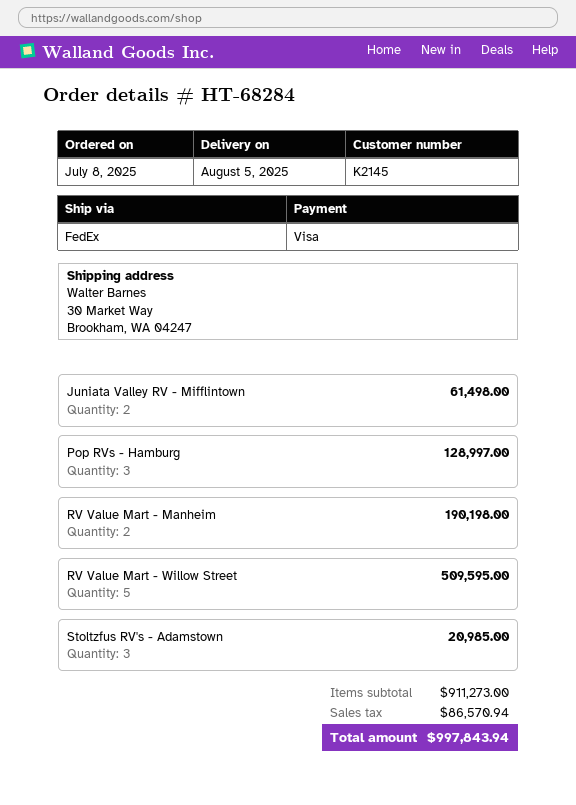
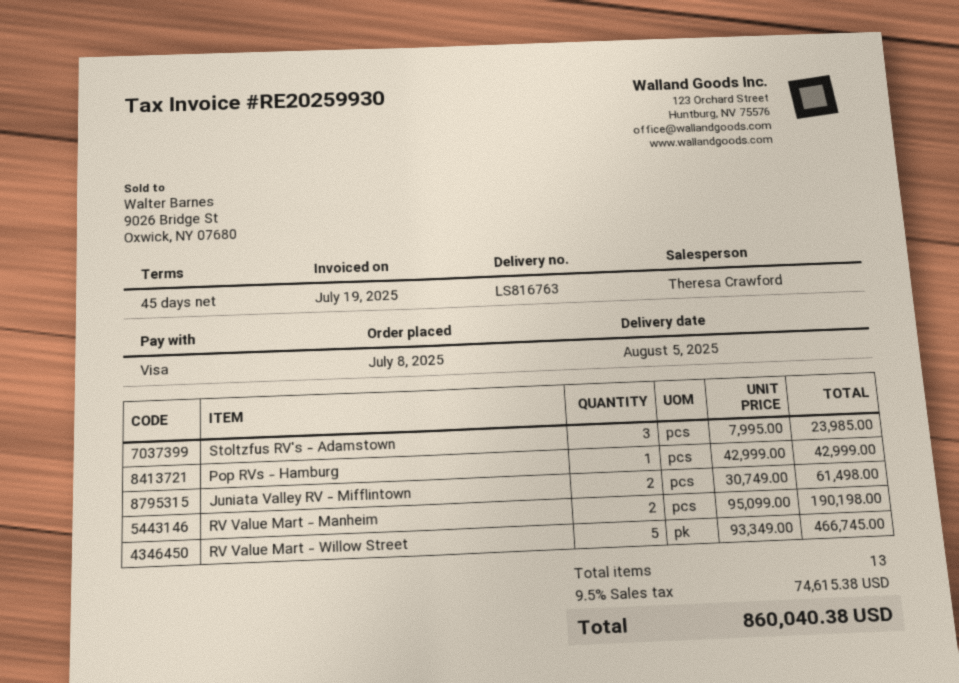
Pop RVs - Hamburg: 3 for 128997.00 -> 1 for 42999.00
RV Value Mart - Willow Street: 5 for 509595.00 -> 5 for 466745.00
Stoltzfus RV's - Adamstown: 3 for 20985.00 -> 3 for 23985.00
tax: 86570.94 -> 74615.38
total: 997843.94 -> 860040.38

